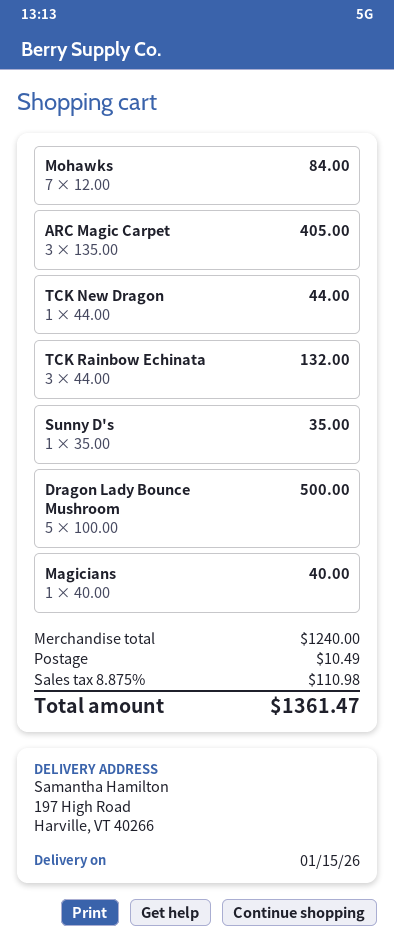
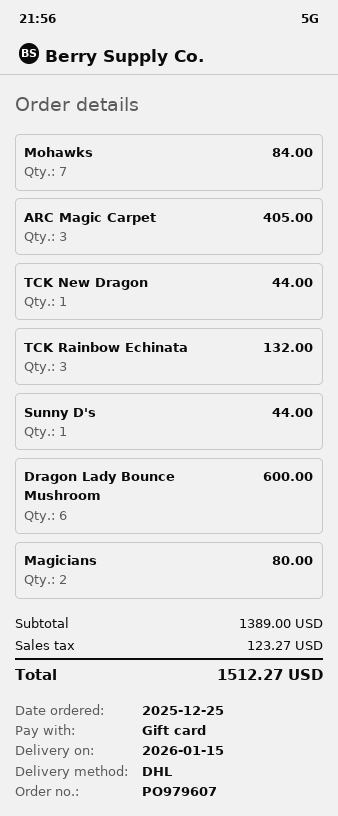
Sunny D's: 1 for 35.00 -> 1 for 44.00
Dragon Lady Bounce Mushroom: 5 for 500.00 -> 6 for 600.00
Magicians: 1 for 40.00 -> 2 for 80.00
subtotal: 1240.00 -> 1389.00
shipping: 10.49 -> none
tax: 110.98 -> 123.27
total: 1361.47 -> 1512.27

